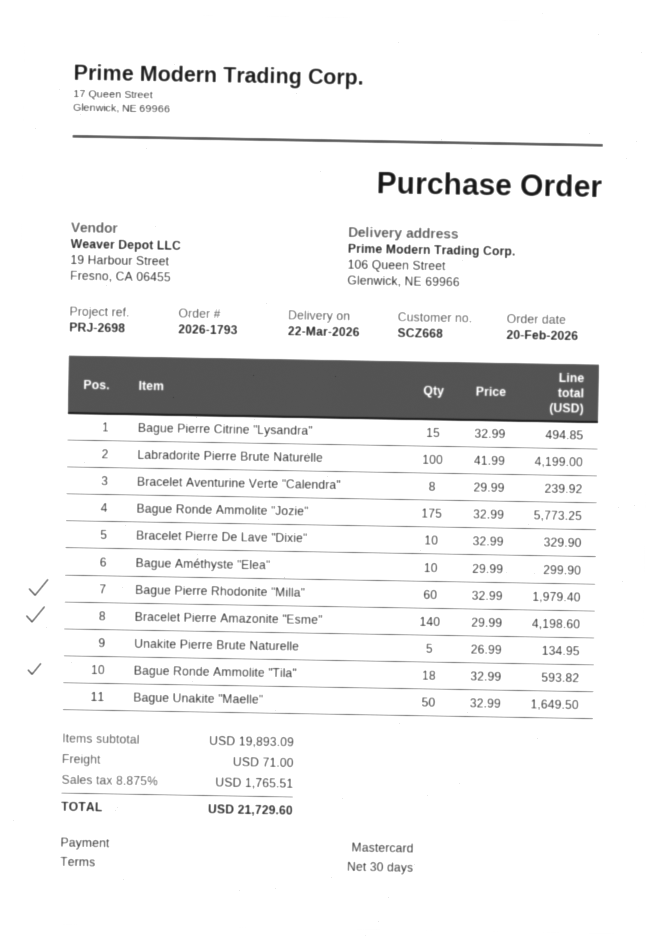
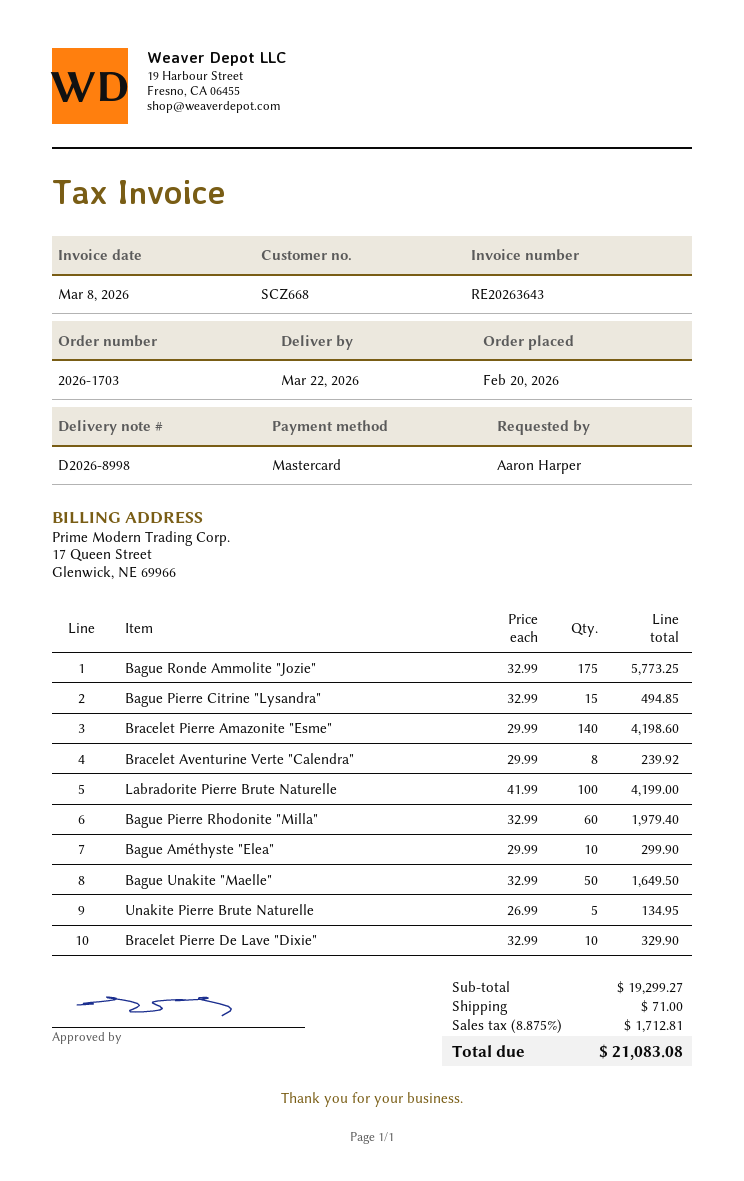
order number: 2026-1793 -> 2026-1703
Bague Ronde Ammolite "Tila": 18 x 32.99 = 593.82 -> none
subtotal: 19893.09 -> 19299.27
tax: 8.875% = 1765.51 -> 8.875% = 1712.81
total: 21729.60 -> 21083.08

